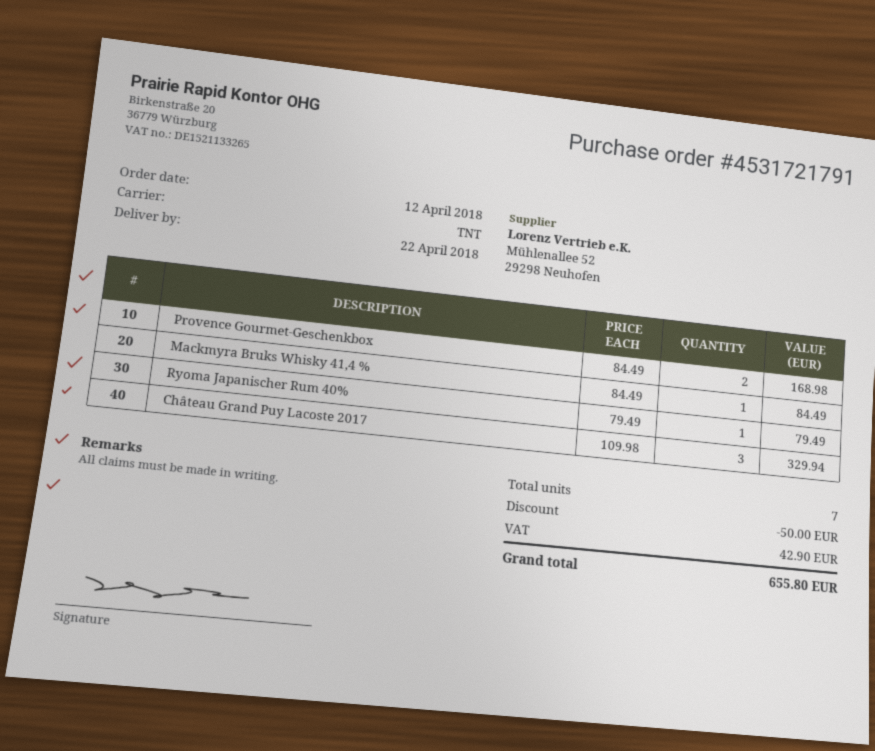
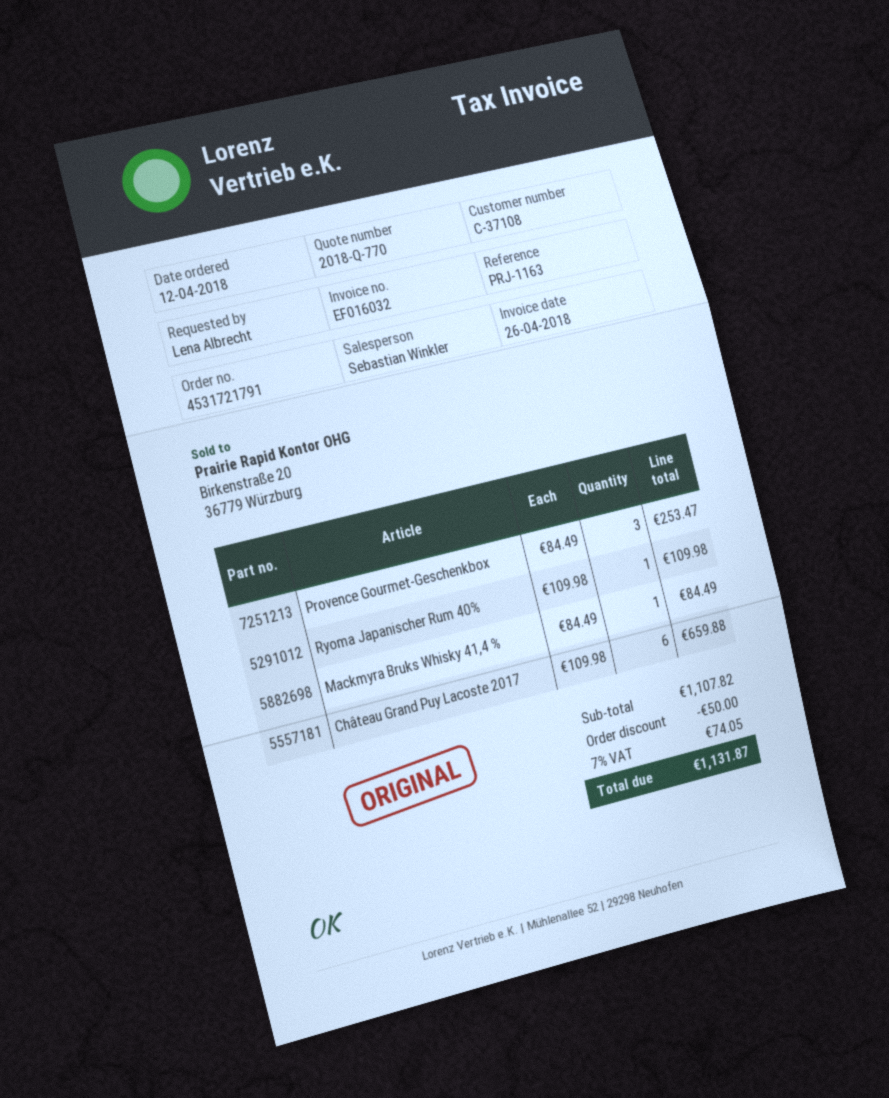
Provence Gourmet-Geschenkbox: 2 x 84.49 = 168.98 -> 3 x 84.49 = 253.47
Ryoma Japanischer Rum 40%: 1 x 79.49 = 79.49 -> 1 x 109.98 = 109.98
Château Grand Puy Lacoste 2017: 3 x 109.98 = 329.94 -> 6 x 109.98 = 659.88
tax: 42.90 -> 74.05
total: 655.80 -> 1131.87

